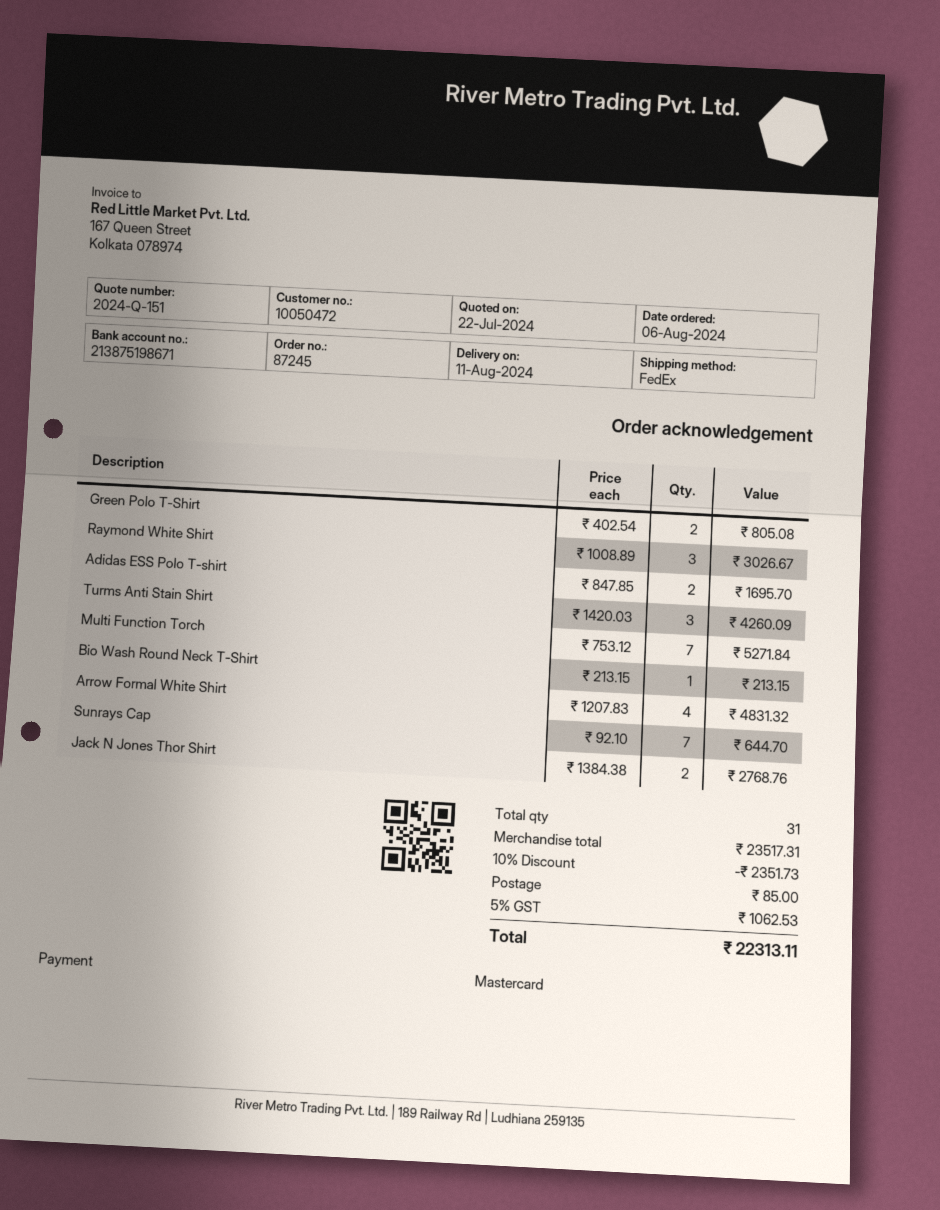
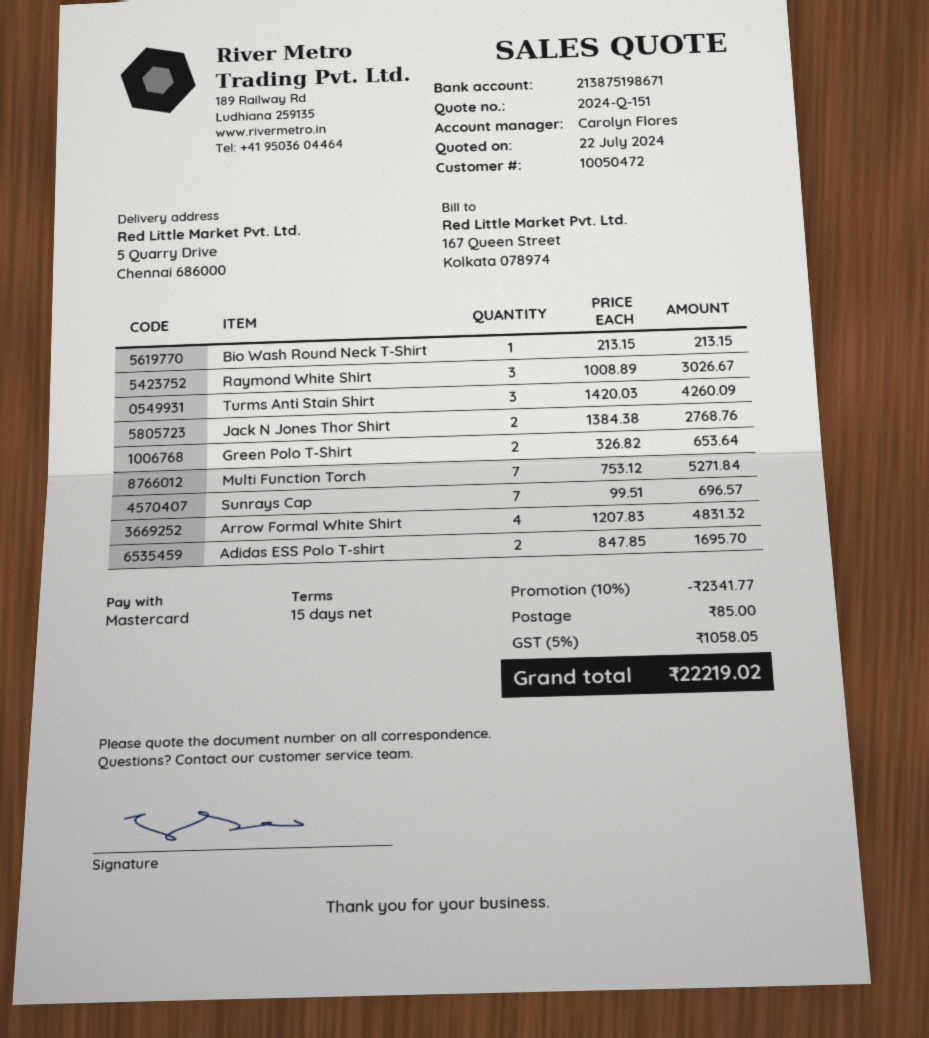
Green Polo T-Shirt: 2 x 402.54 = 805.08 -> 2 x 326.82 = 653.64
Sunrays Cap: 7 x 92.10 = 644.70 -> 7 x 99.51 = 696.57
discount: 10% = 2351.73 -> 10% = 2341.77
tax: 5% = 1062.53 -> 5% = 1058.05
total: 22313.11 -> 22219.02

